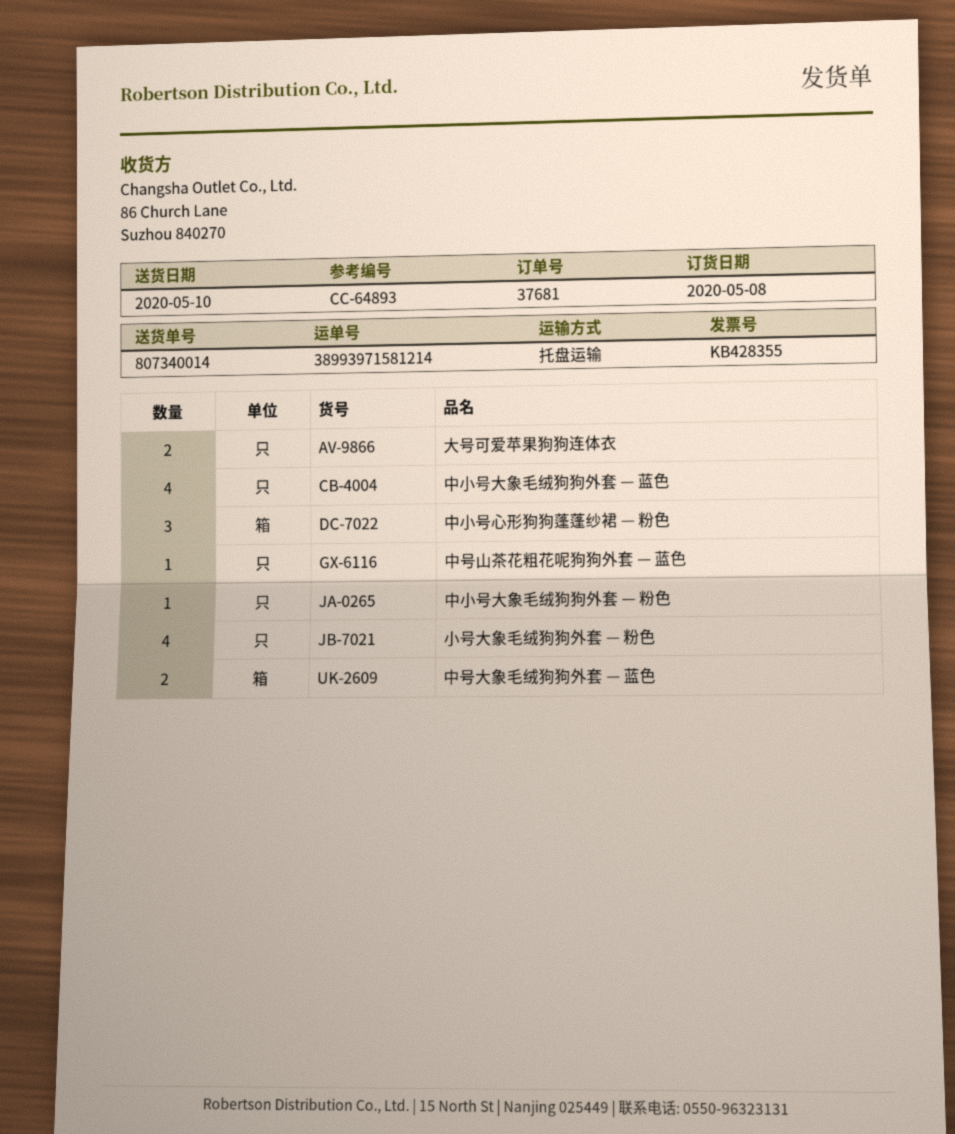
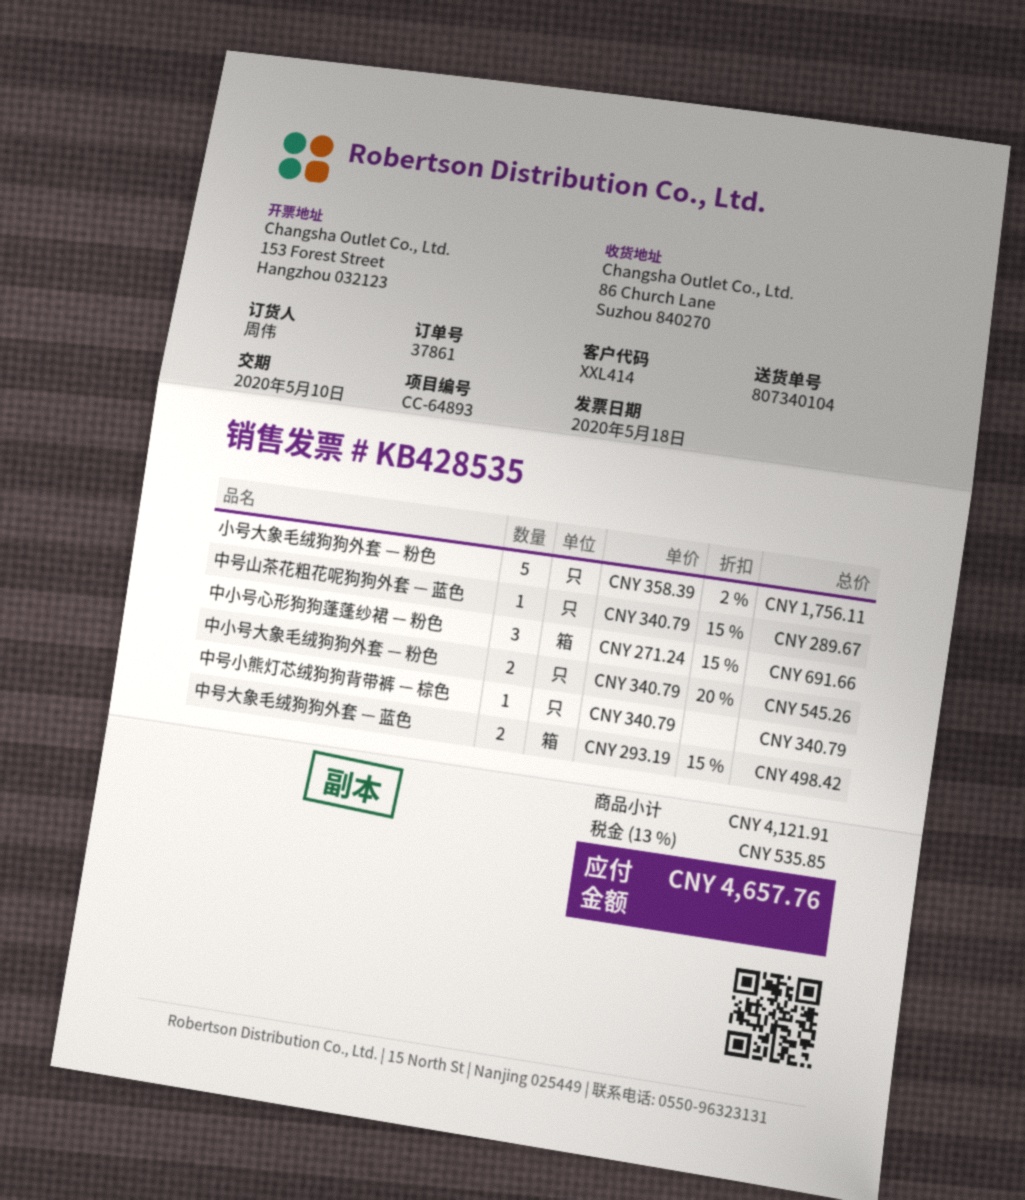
order number: 37681 -> 37861
delivery note number: 807340014 -> 807340104
invoice number: KB428355 -> KB428535
大号可爱苹果狗狗连体衣: 2 -> none
中小号大象毛绒狗狗外套 — 蓝色: 4 -> none
中小号大象毛绒狗狗外套 — 粉色: 1 -> 2
小号大象毛绒狗狗外套 — 粉色: 4 -> 5
中号小熊灯芯绒狗狗背带裤 — 棕色: none -> 1

